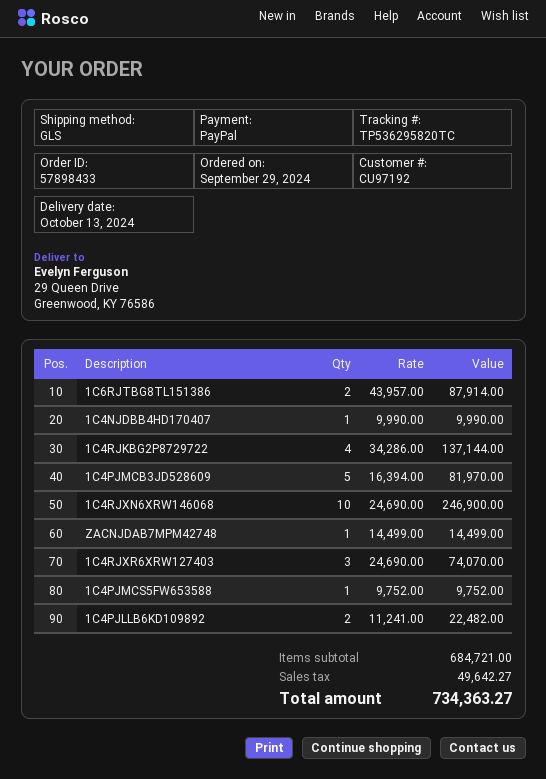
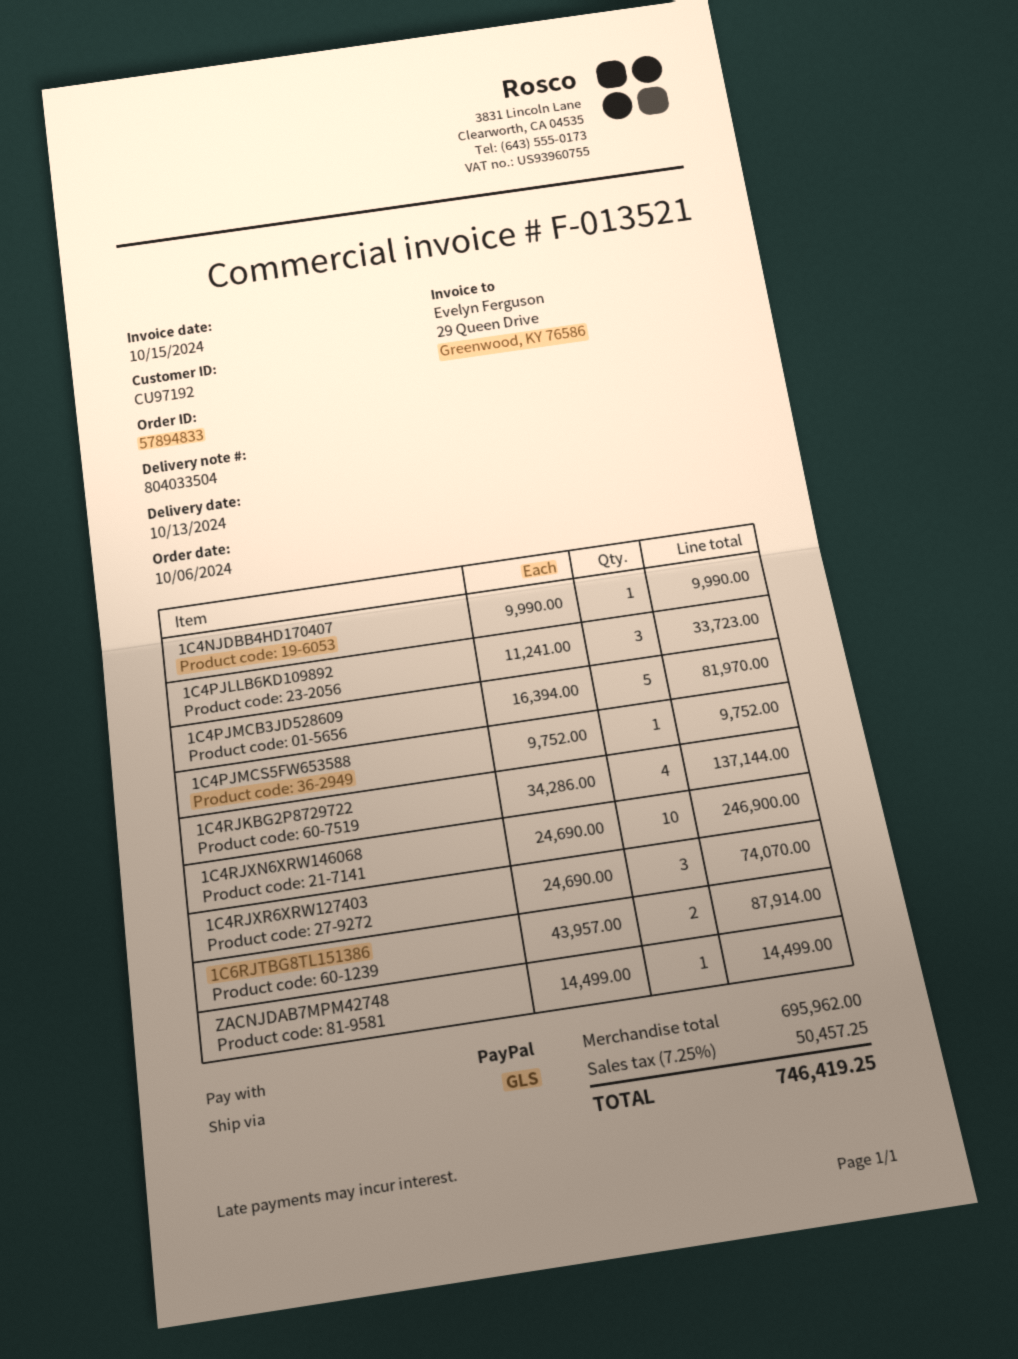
order number: 57898433 -> 57894833
order date: 2024-09-29 -> 2024-10-06
1C4PJLLB6KD109892: 2 x 11241.00 = 22482.00 -> 3 x 11241.00 = 33723.00
subtotal: 684721.00 -> 695962.00
tax: 49642.27 -> 50457.25
total: 734363.27 -> 746419.25

